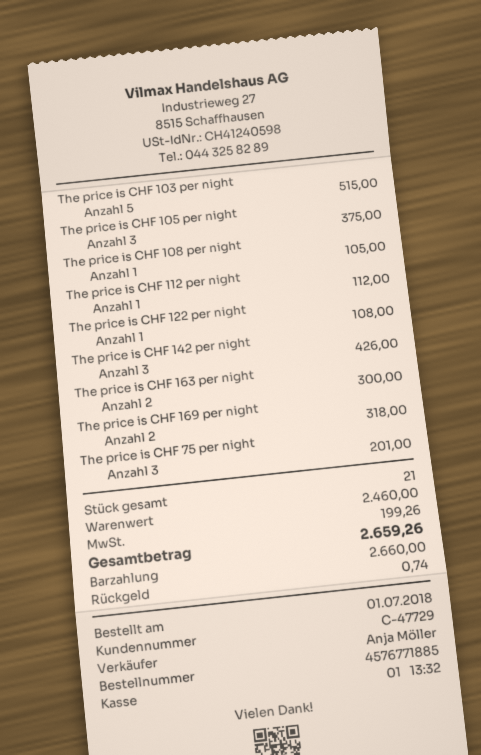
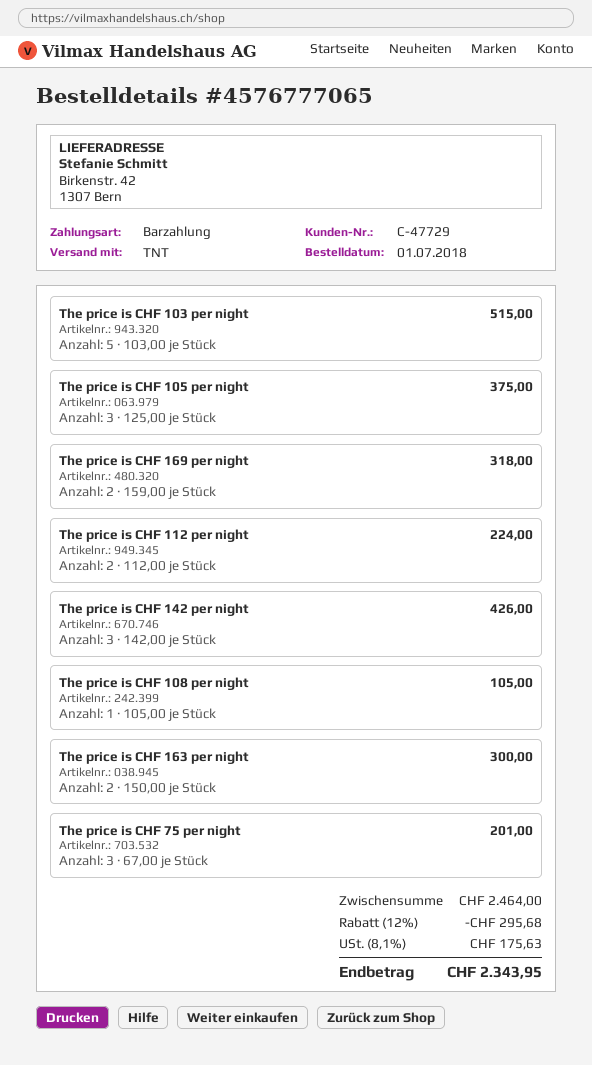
order number: 4576771885 -> 4576777065
The price is CHF 112 per night: 1 for 112.00 -> 2 for 224.00
The price is CHF 122 per night: 1 for 108.00 -> none
subtotal: 2460.00 -> 2464.00
discount: none -> 12% = 295.68
tax: 199.26 -> 175.63
total: 2659.26 -> 2343.95

